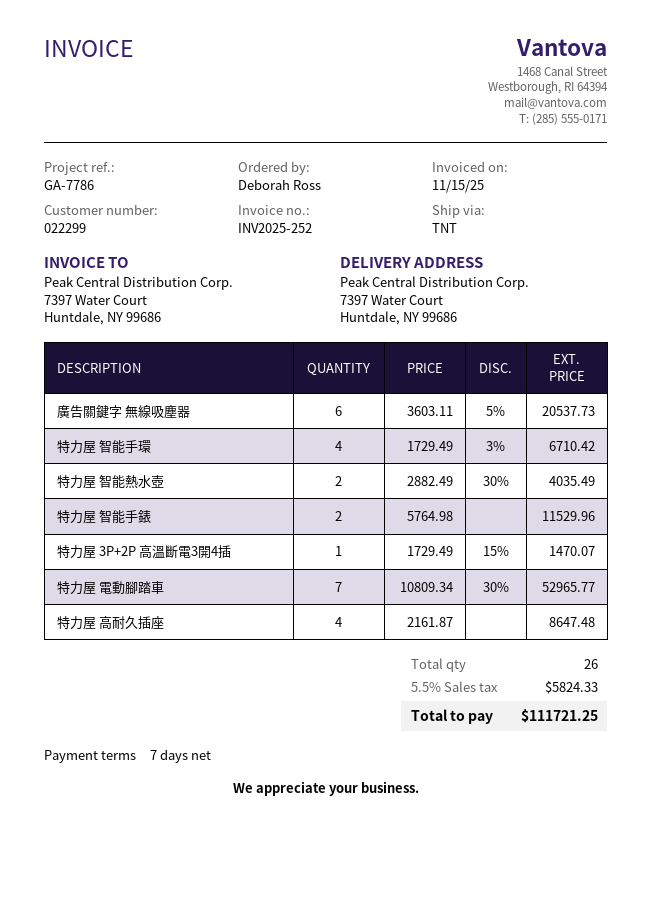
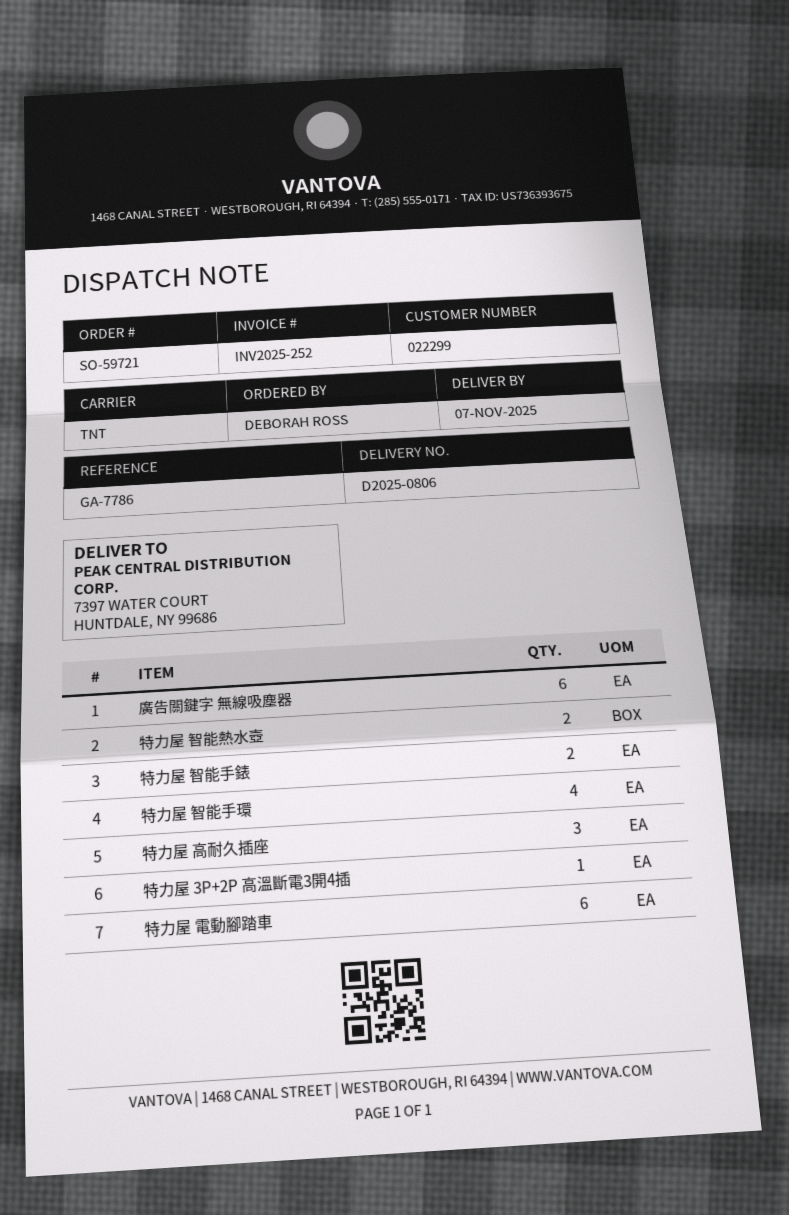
特力屋 電動腳踏車: 7 -> 6
特力屋 高耐久插座: 4 -> 3

